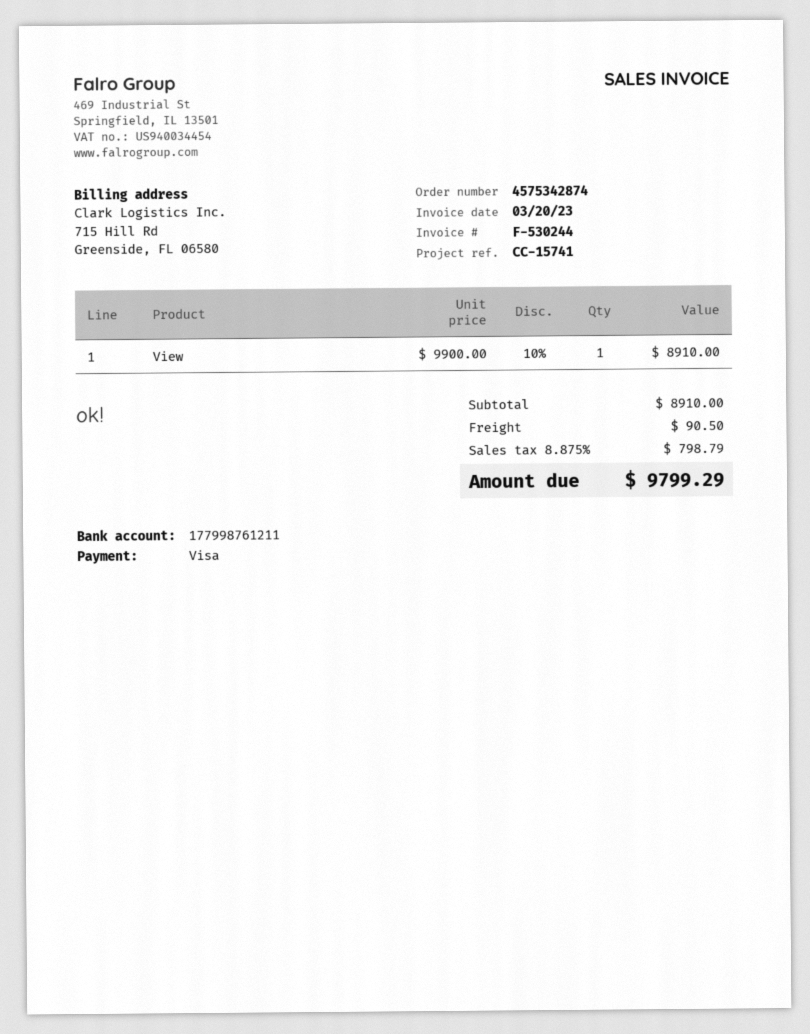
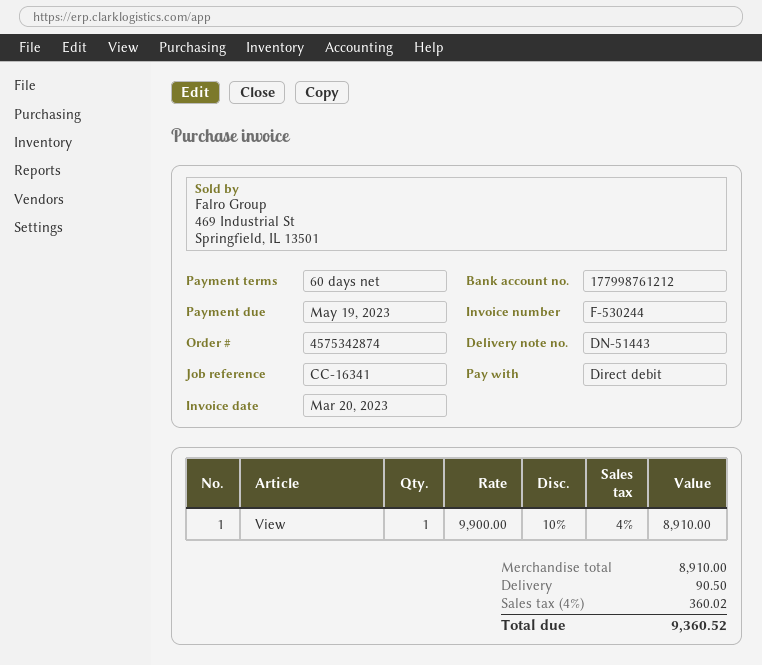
reference: CC-15741 -> CC-16341
payment method: Visa -> direct debit
bank account: 177998761211 -> 177998761212
tax: 8.875% = 798.79 -> 4% = 360.02
total: 9799.29 -> 9360.52

